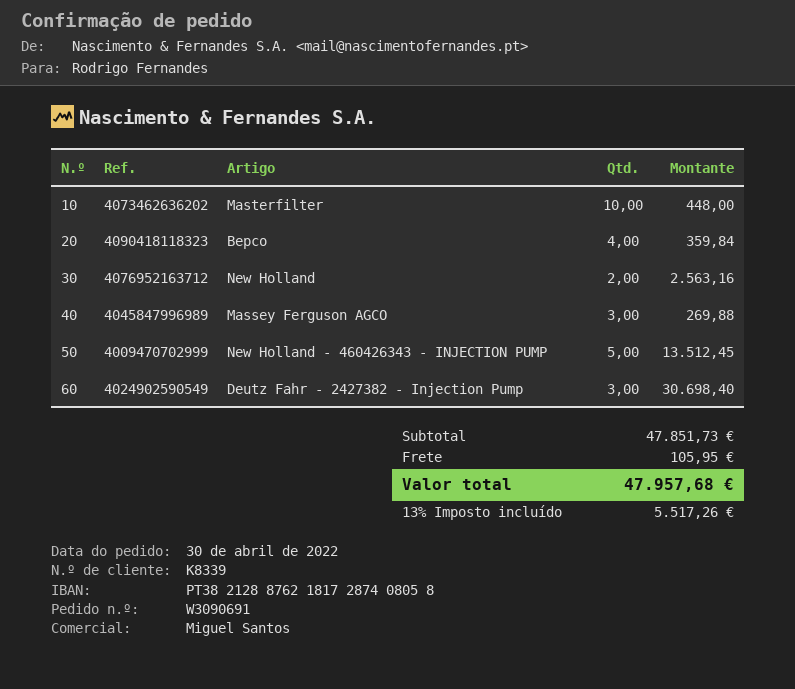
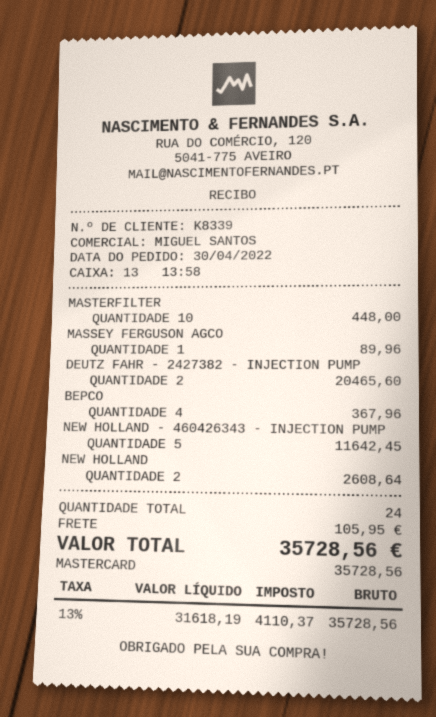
Bepco: 4 for 359.84 -> 4 for 367.96
New Holland: 2 for 2563.16 -> 2 for 2608.64
Massey Ferguson AGCO: 3 for 269.88 -> 1 for 89.96
New Holland - 460426343 - INJECTION PUMP: 5 for 13512.45 -> 5 for 11642.45
Deutz Fahr - 2427382 - Injection Pump: 3 for 30698.40 -> 2 for 20465.60
tax: 13% = 5517.26 -> 13% = 4110.37
total: 47957.68 -> 35728.56

